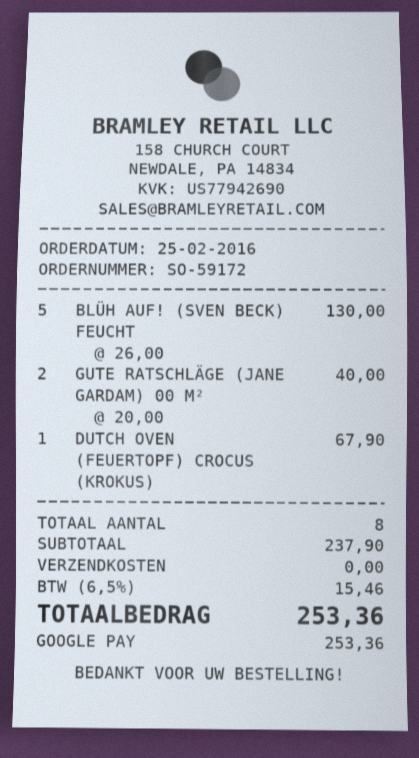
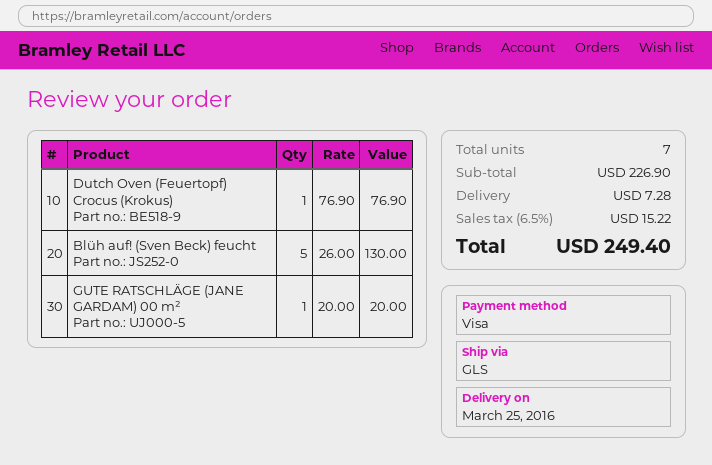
payment method: Google Pay -> Visa
GUTE RATSCHLÄGE (JANE GARDAM) 00 M²: 2 x 20.00 = 40.00 -> 1 x 20.00 = 20.00
DUTCH OVEN (FEUERTOPF) CROCUS (KROKUS): 1 x 67.90 = 67.90 -> 1 x 76.90 = 76.90
total quantity: 8 -> 7
subtotal: 237.90 -> 226.90
shipping: 0.00 -> 7.28
tax: 6.5% = 15.46 -> 6.5% = 15.22
total: 253.36 -> 249.40

